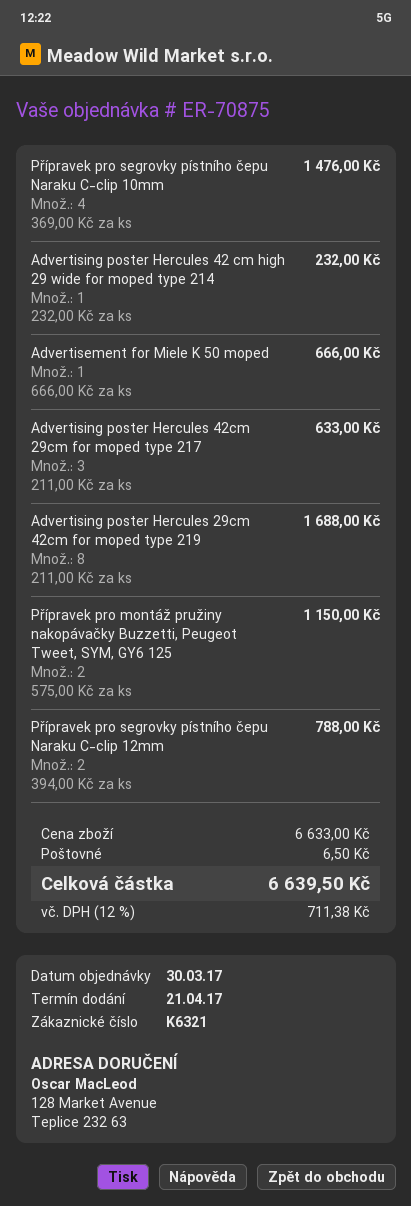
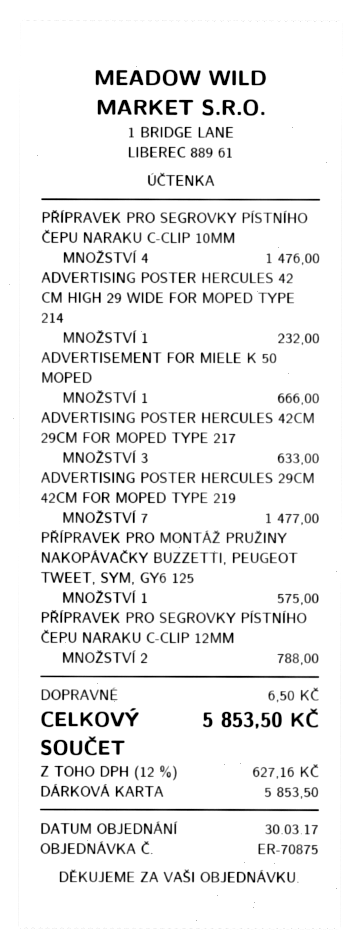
Advertising poster Hercules 29cm 42cm for moped type 219: 8 for 1688.00 -> 7 for 1477.00
Přípravek pro montáž pružiny nakopávačky Buzzetti, Peugeot Tweet, SYM, GY6 125: 2 for 1150.00 -> 1 for 575.00
tax: 12% = 711.38 -> 12% = 627.16
total: 6639.50 -> 5853.50

